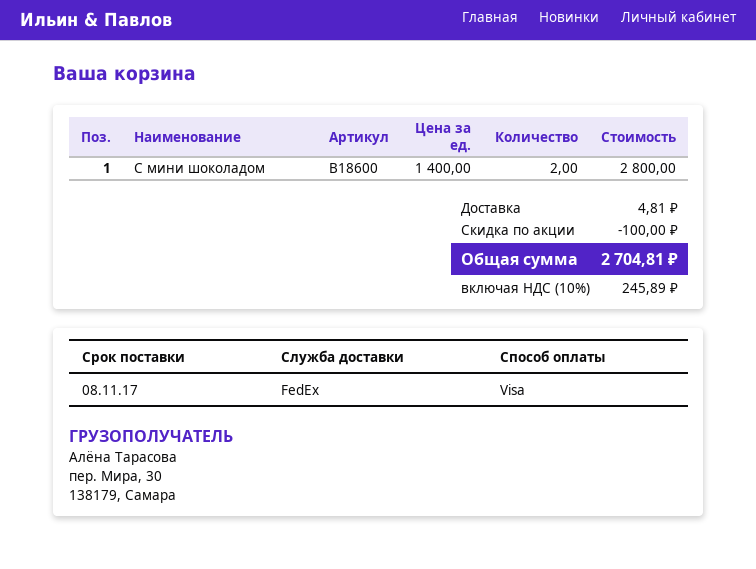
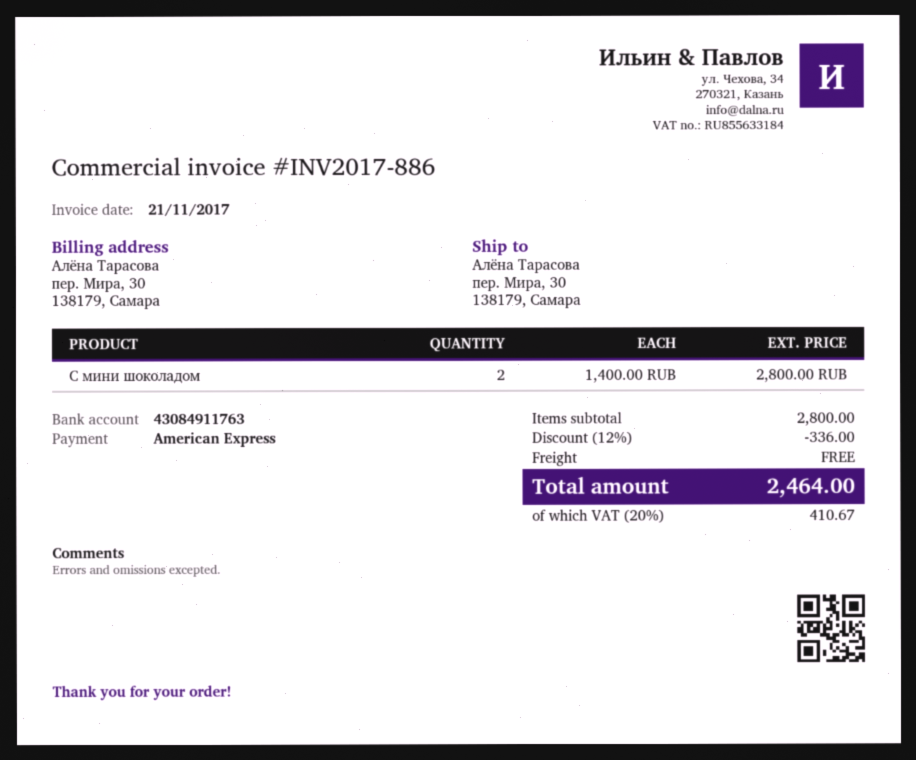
payment method: Visa -> American Express
discount: 100.00 -> 336.00
shipping: 4.81 -> 0.00
tax: 10% = 245.89 -> 20% = 410.67
total: 2704.81 -> 2464.00

